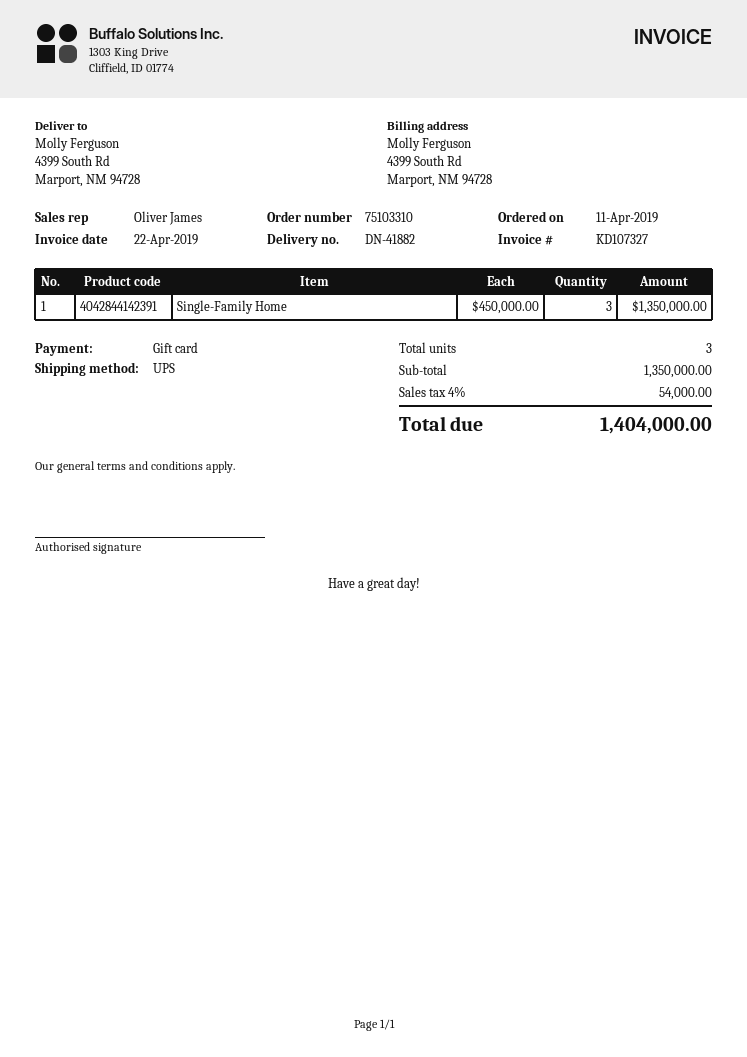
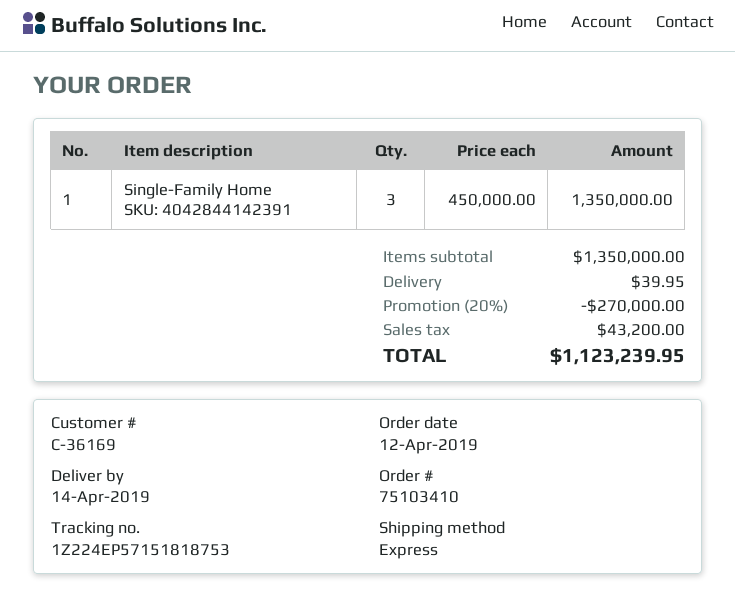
order number: 75103310 -> 75103410
order date: 2019-04-11 -> 2019-04-12
shipping method: UPS -> express
discount: none -> 20% = 270000.00
shipping: none -> 39.95
tax: 54000.00 -> 43200.00
total: 1404000.00 -> 1123239.95

